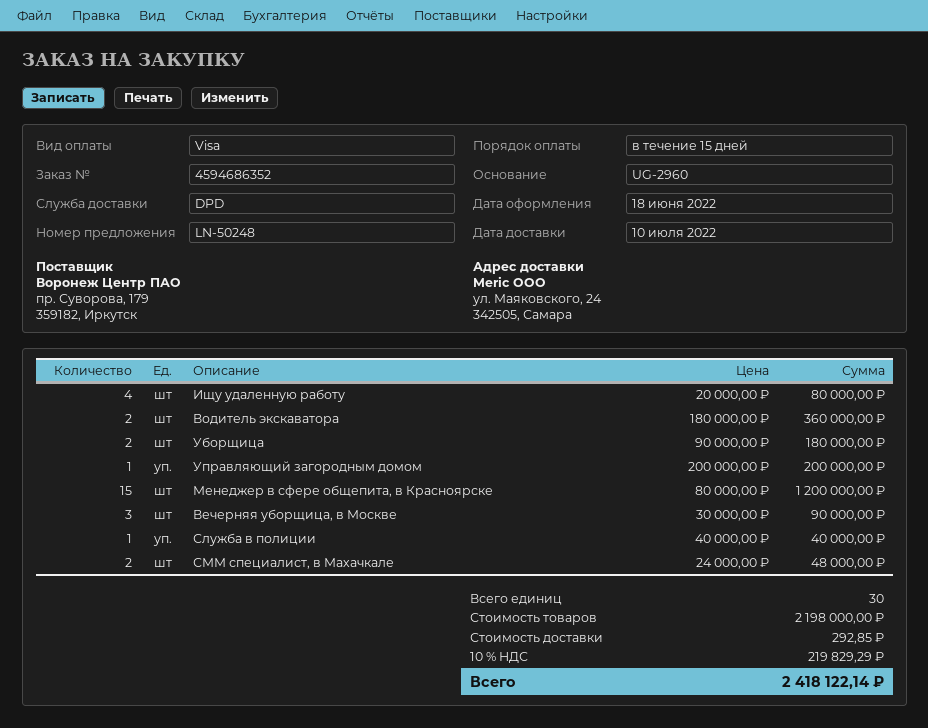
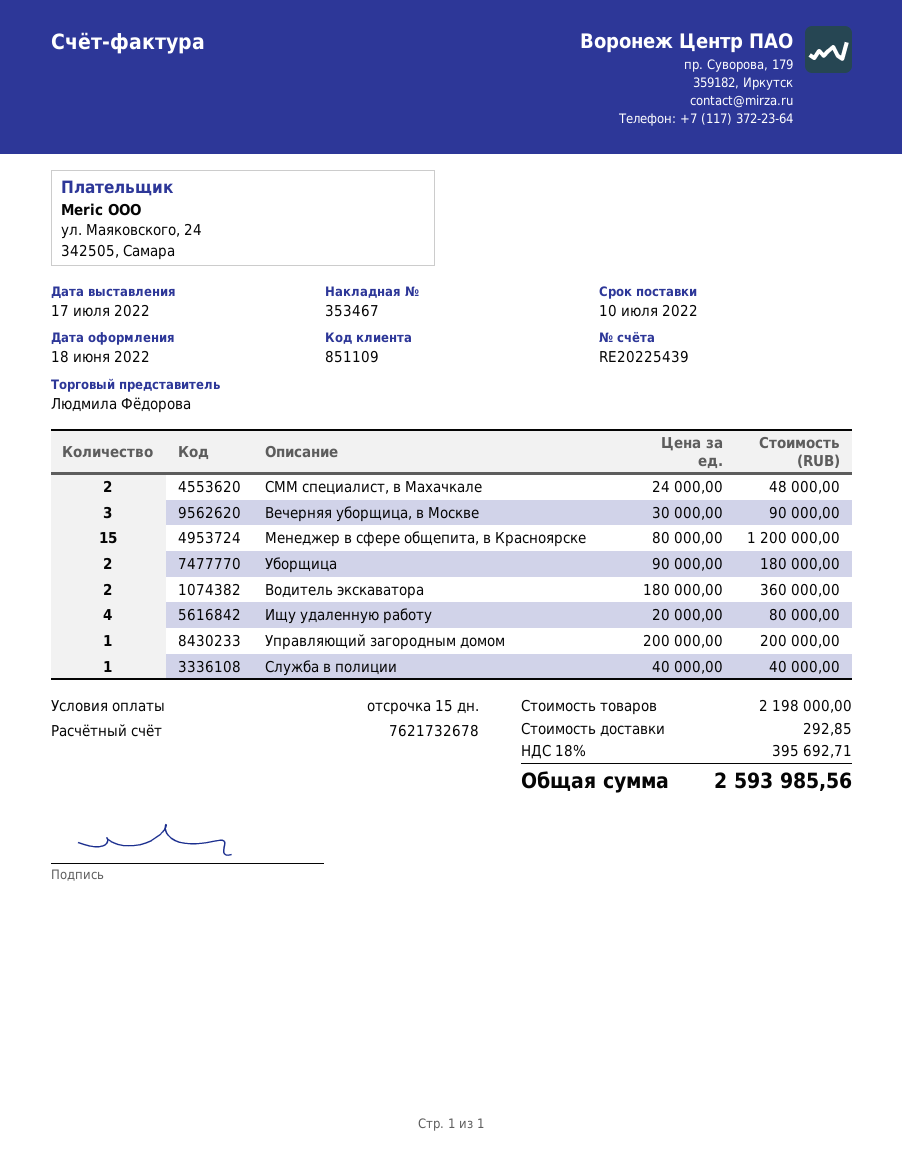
tax: 10% = 219829.29 -> 18% = 395692.71
total: 2418122.14 -> 2593985.56

